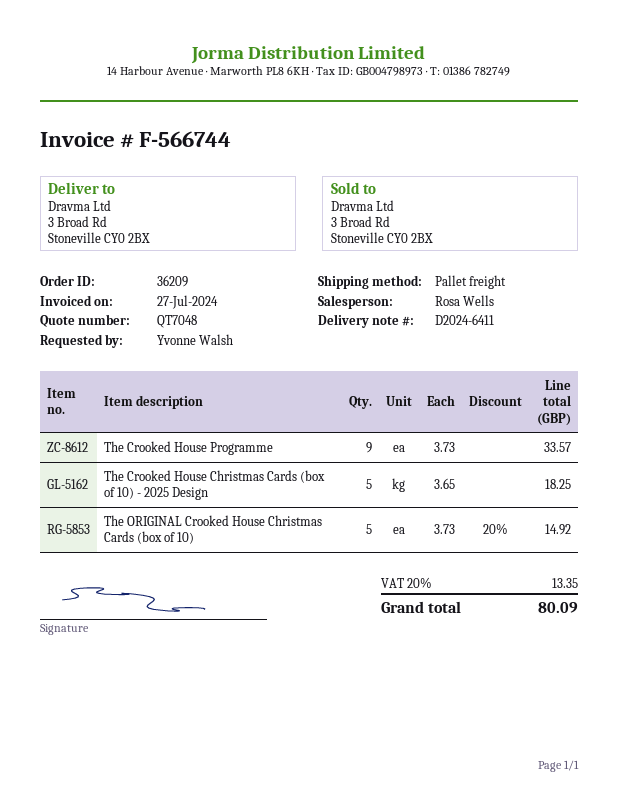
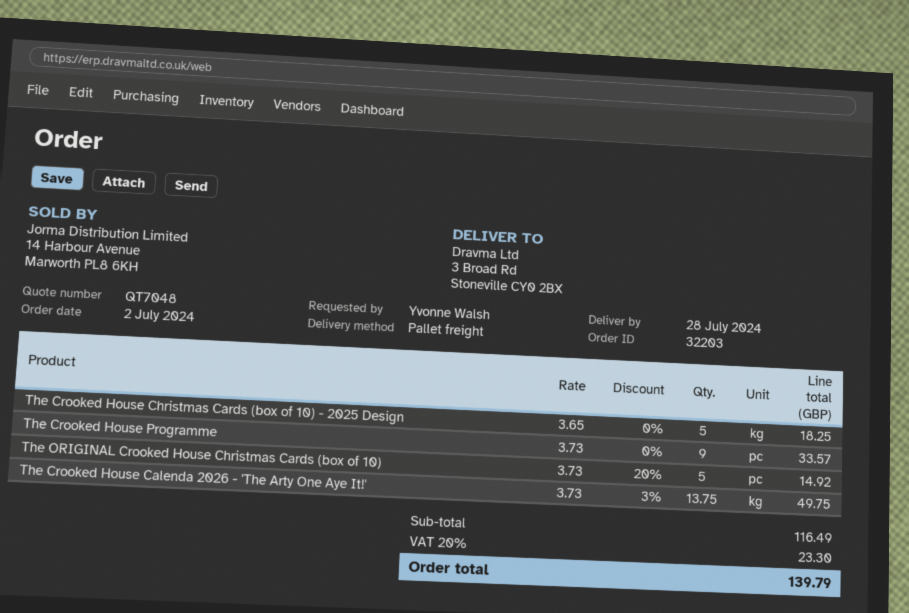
order number: 36209 -> 32203
The Crooked House Calenda 2026 - 'The Arty One Aye It!': none -> 13.75 x 3.73 - 3% = 49.75
tax: 20% = 13.35 -> 20% = 23.30
total: 80.09 -> 139.79

